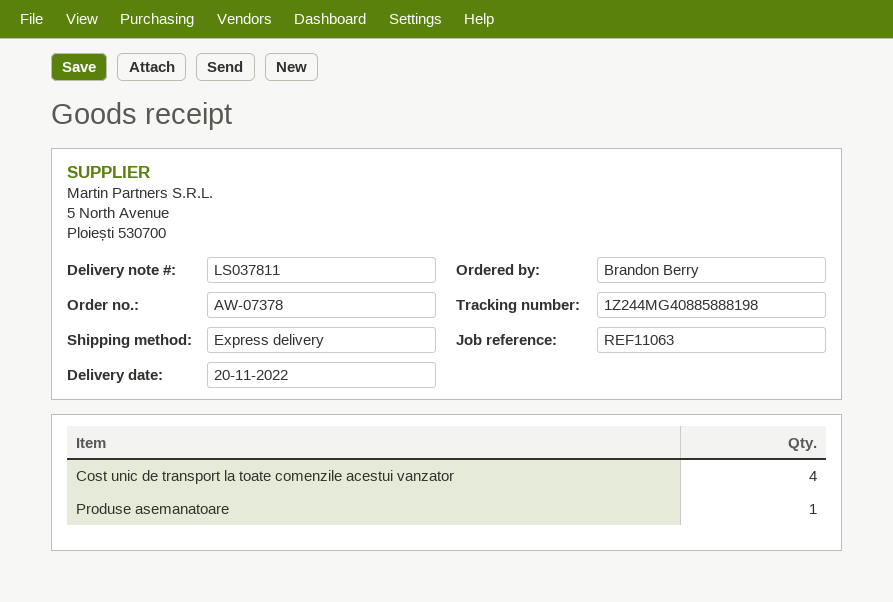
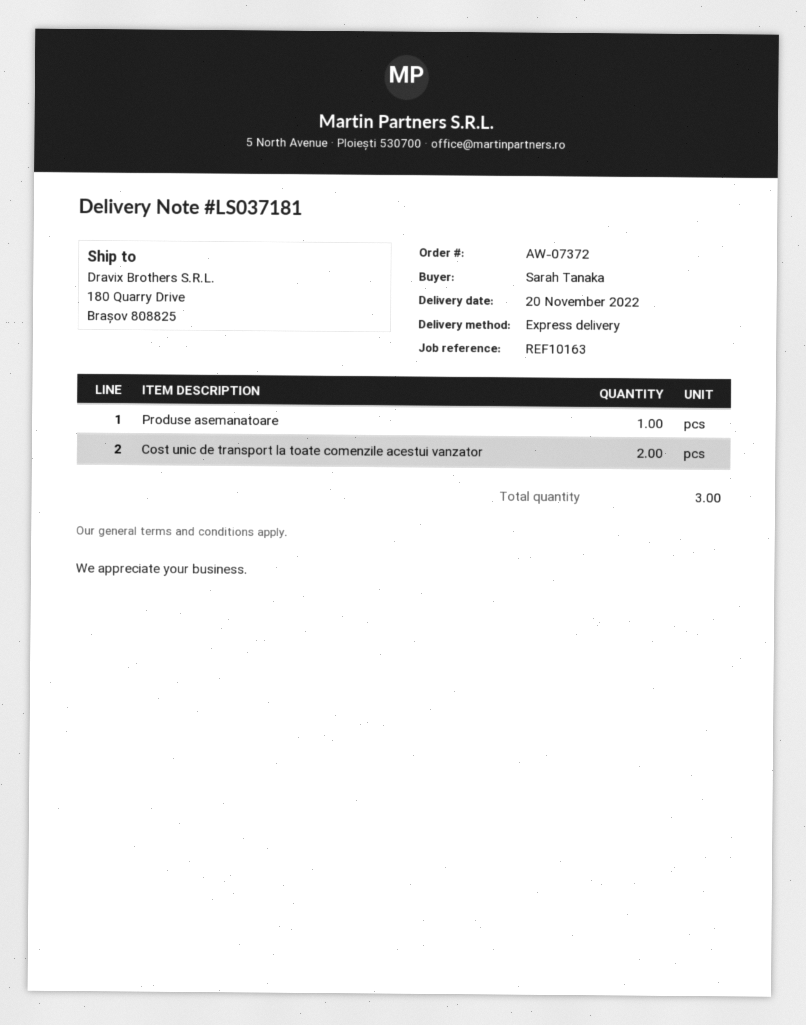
order number: AW-07378 -> AW-07372
delivery note number: LS037811 -> LS037181
reference: REF11063 -> REF10163
ordered by: Brandon Berry -> Sarah Tanaka
Cost unic de transport la toate comenzile acestui vanzator: 4 -> 2

